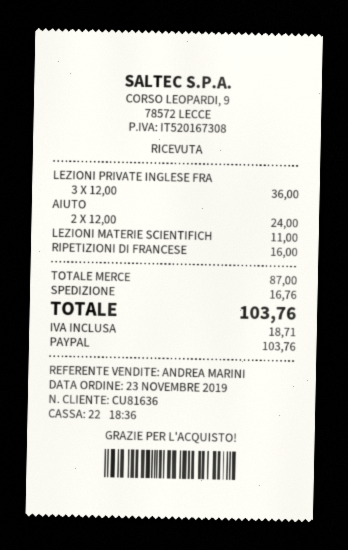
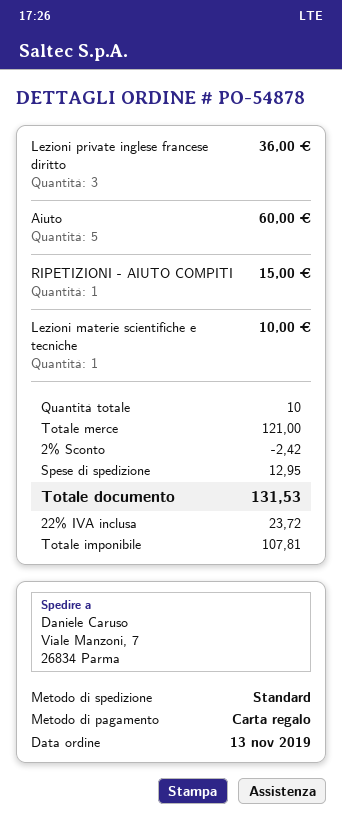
order date: 2019-11-23 -> 2019-11-13
payment method: PayPal -> gift card
AIUTO: 2 for 24.00 -> 5 for 60.00
LEZIONI MATERIE SCIENTIFICH: 1 for 11.00 -> 1 for 10.00
RIPETIZIONI DI FRANCESE: 1 for 16.00 -> none
RIPETIZIONI - AIUTO COMPITI: none -> 1 for 15.00
subtotal: 87.00 -> 121.00
discount: none -> 2% = 2.42
shipping: 16.76 -> 12.95
tax: 18.71 -> 23.72
total: 103.76 -> 131.53

